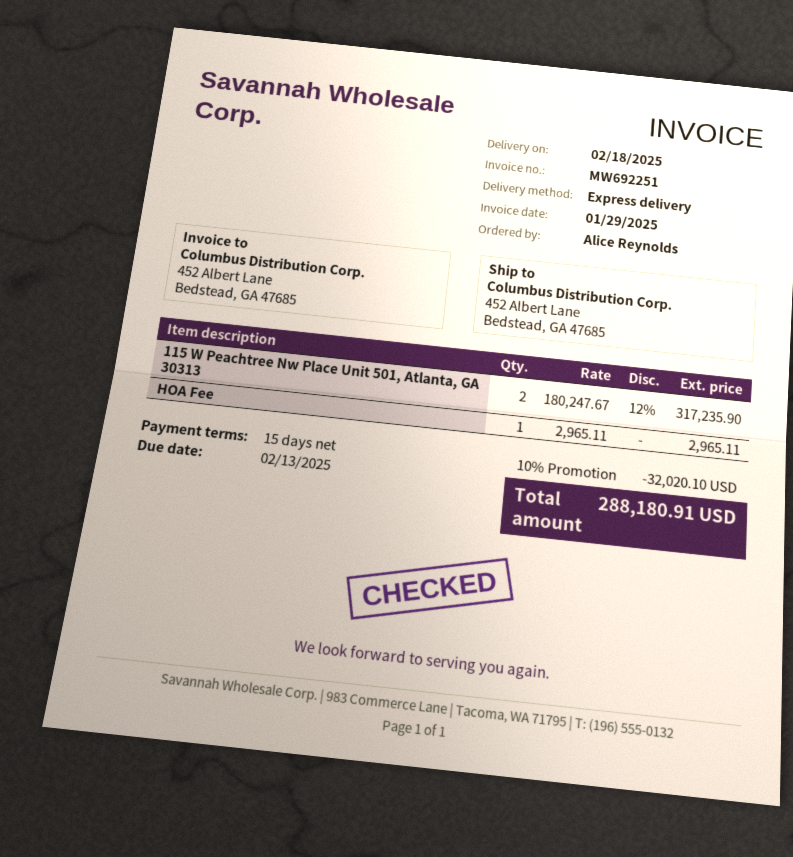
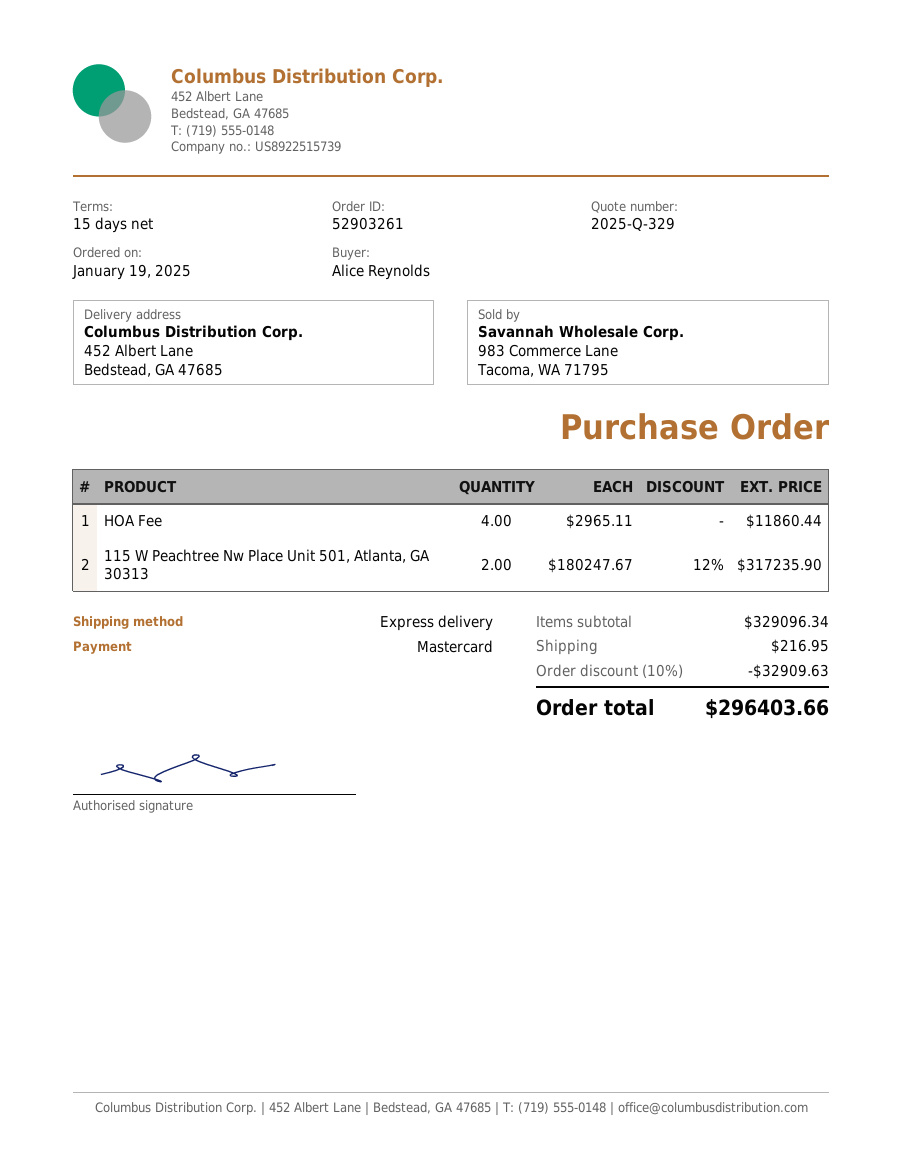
HOA Fee: 1 x 2965.11 = 2965.11 -> 4 x 2965.11 = 11860.44
discount: 10% = 32020.10 -> 10% = 32909.63
shipping: none -> 216.95
total: 288180.91 -> 296403.66

